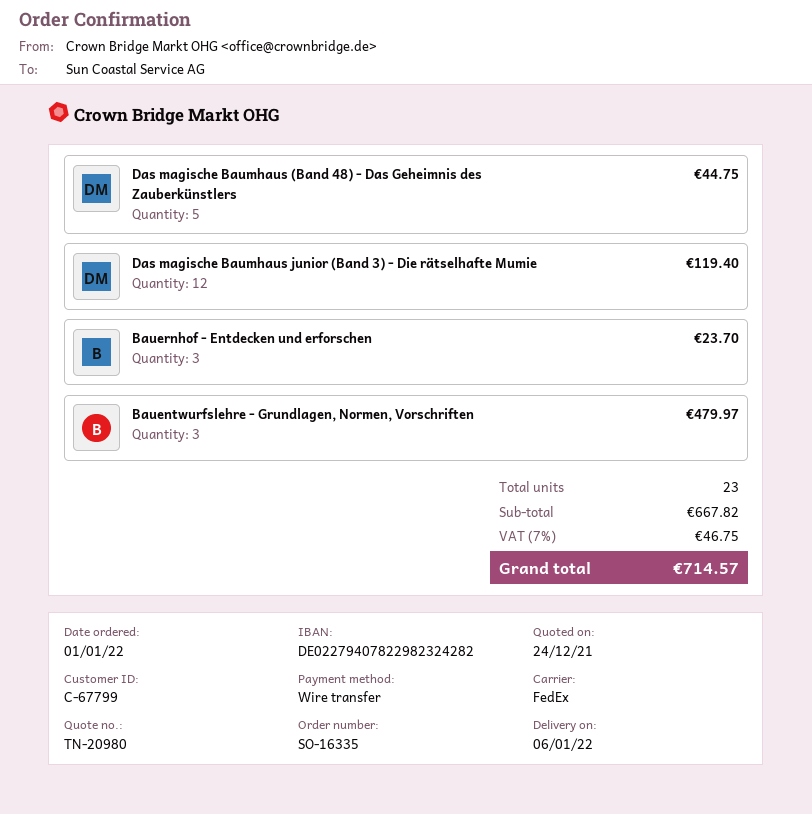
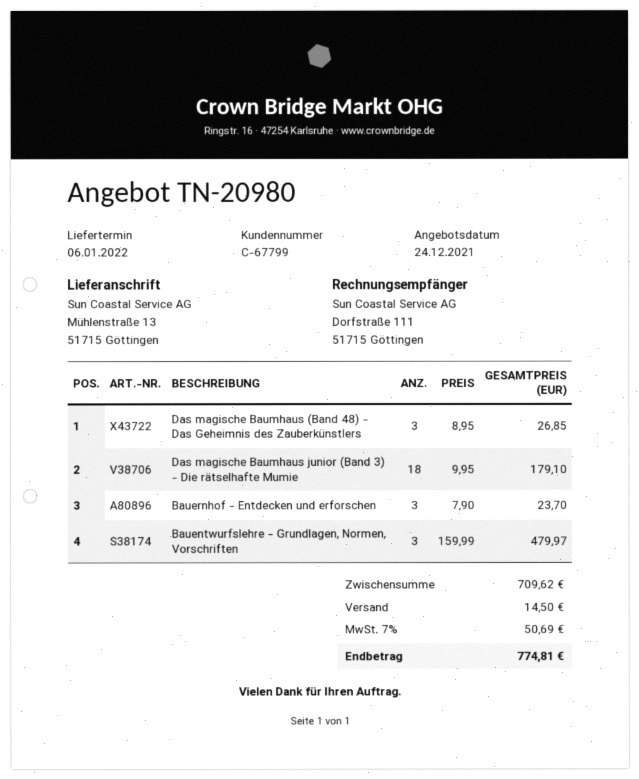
Das magische Baumhaus (Band 48) - Das Geheimnis des Zauberkünstlers: 5 for 44.75 -> 3 for 26.85
Das magische Baumhaus junior (Band 3) - Die rätselhafte Mumie: 12 for 119.40 -> 18 for 179.10
subtotal: 667.82 -> 709.62
shipping: none -> 14.50
tax: 7% = 46.75 -> 7% = 50.69
total: 714.57 -> 774.81

